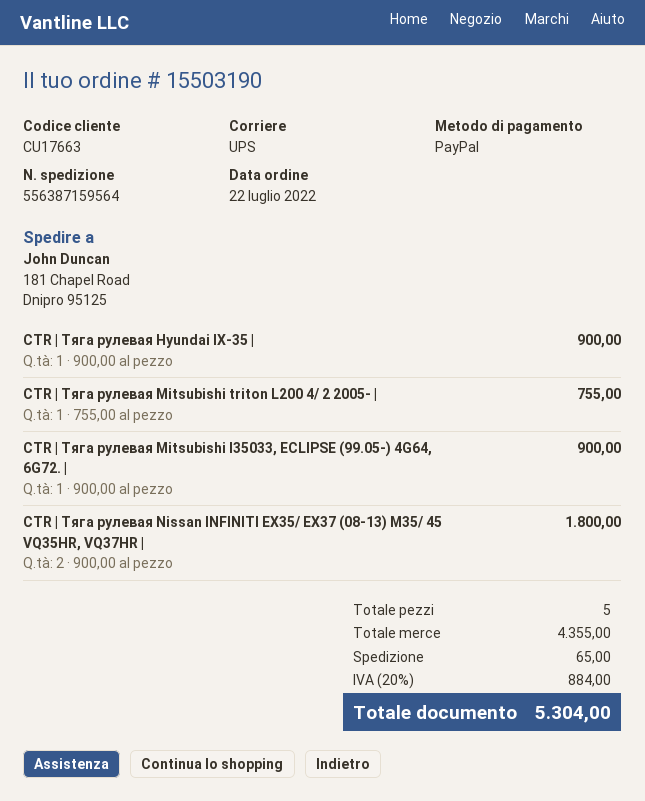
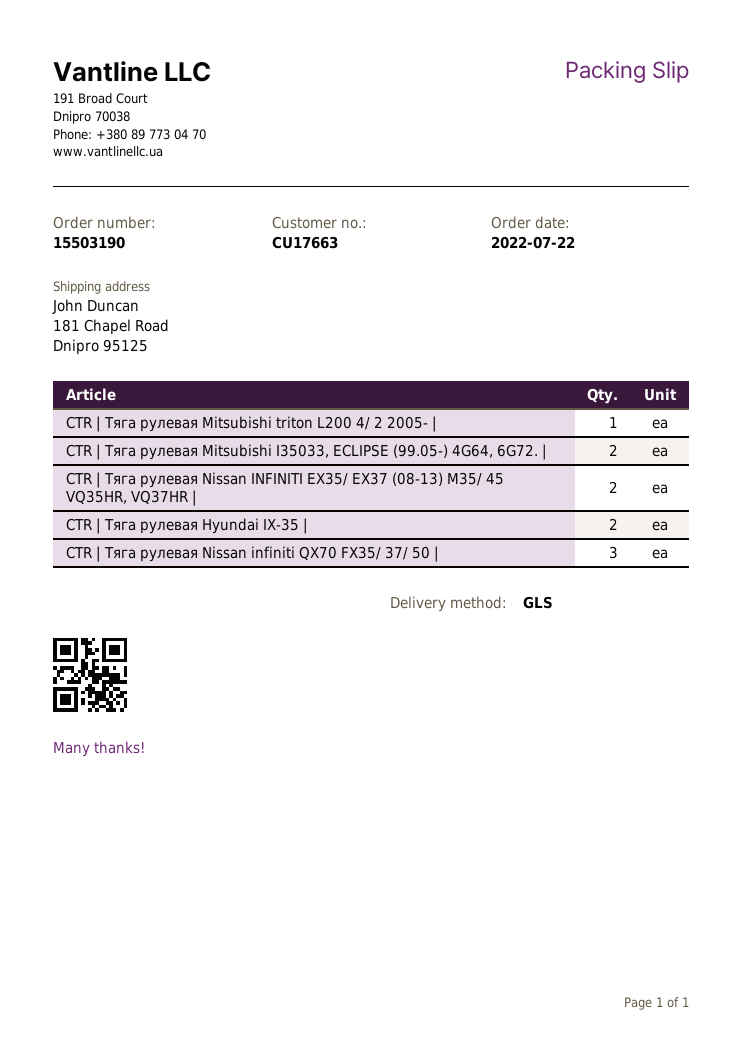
shipping method: UPS -> GLS
CTR | Тяга рулевая Hyundai IX-35 |: 1 -> 2
CTR | Тяга рулевая Mitsubishi I35033, ECLIPSE (99.05-) 4G64, 6G72. |: 1 -> 2
CTR | Тяга рулевая Nissan infiniti QX70 FX35/ 37/ 50 |: none -> 3

